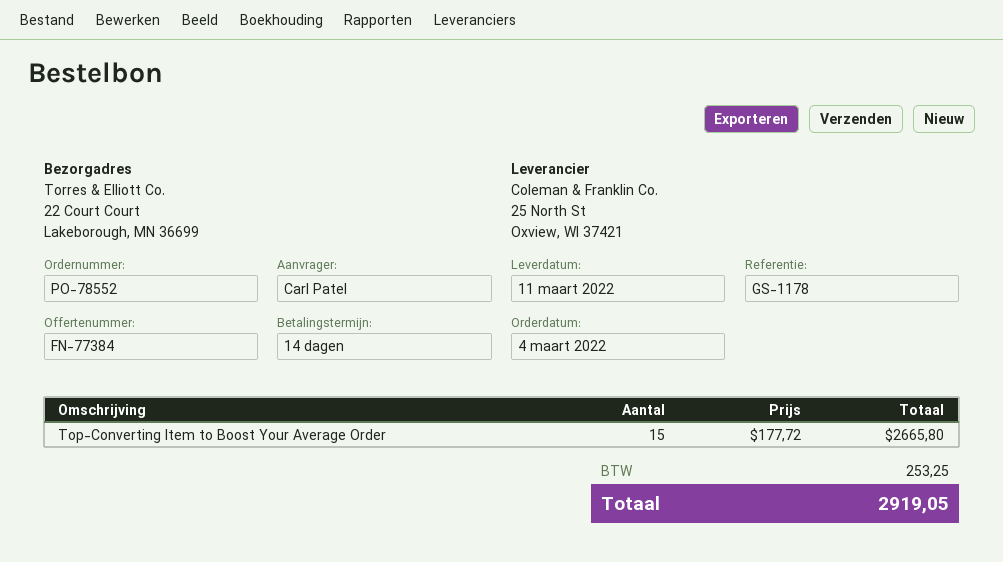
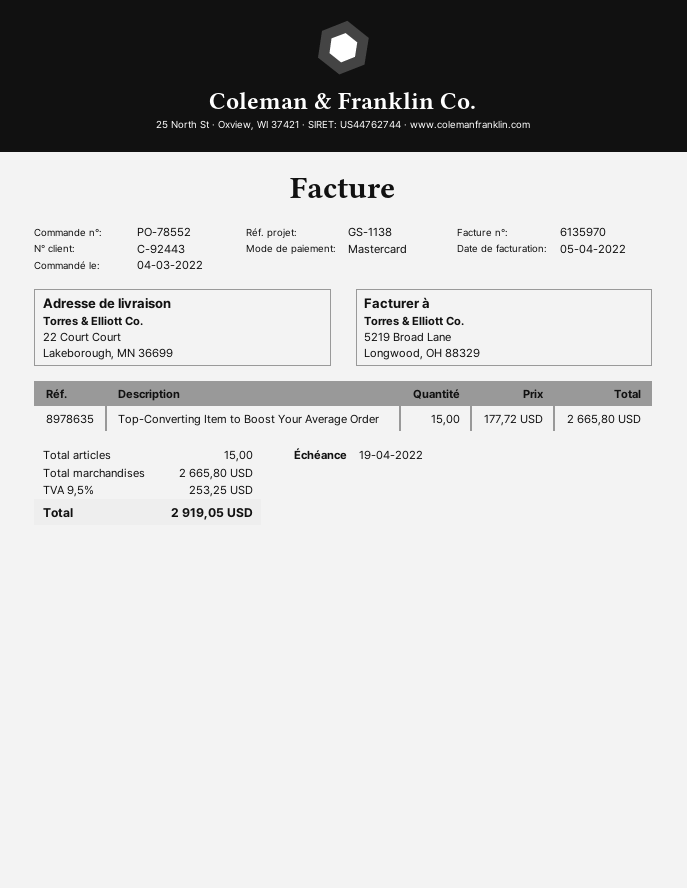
reference: GS-1178 -> GS-1138

